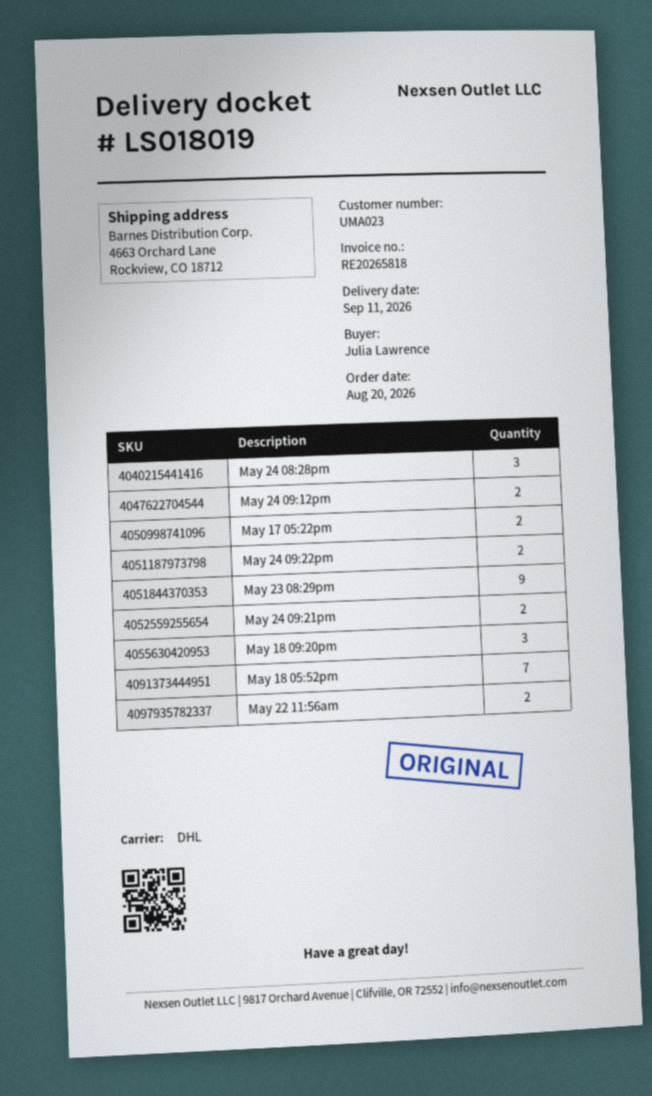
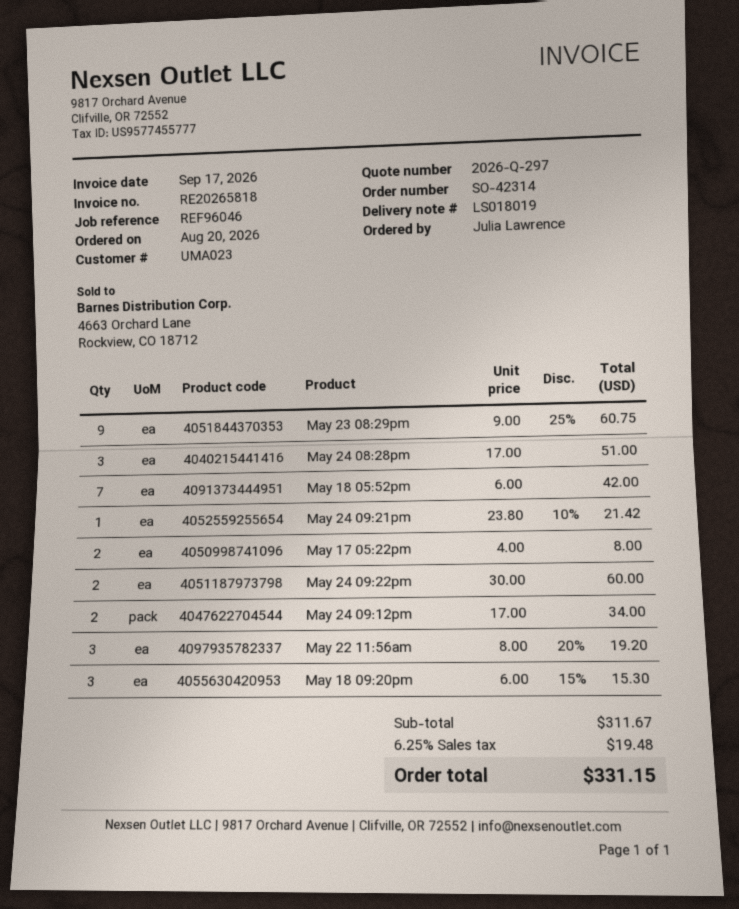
May 24 09:21pm: 2 -> 1
May 22 11:56am: 2 -> 3

